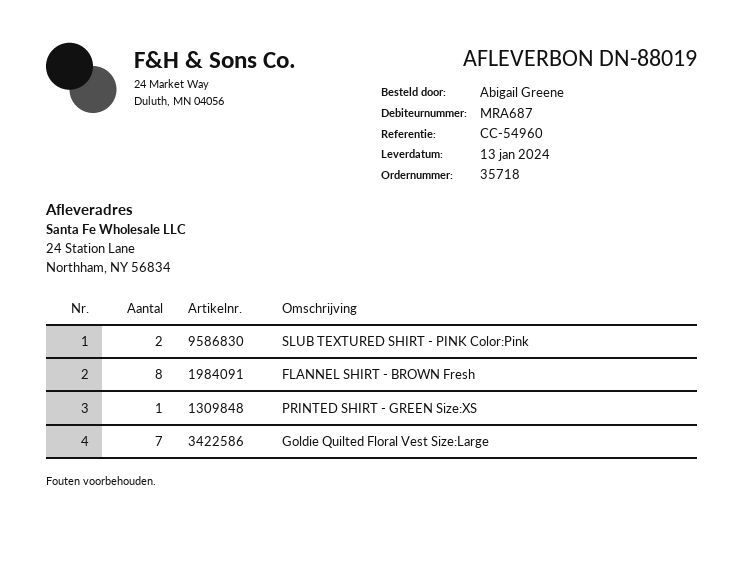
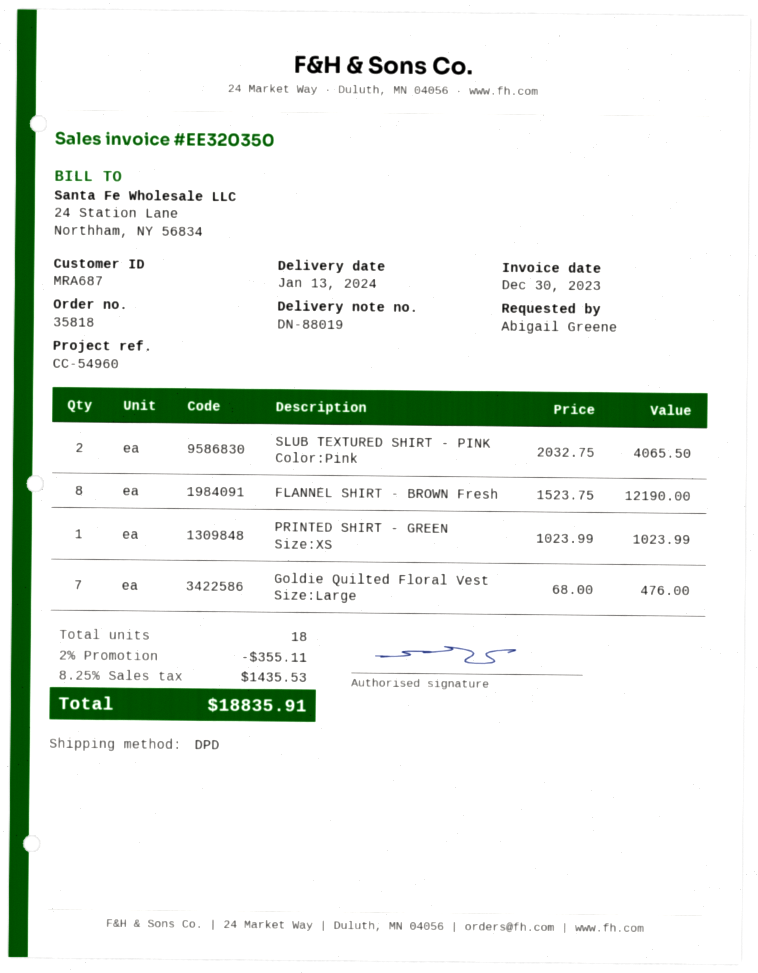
order number: 35718 -> 35818

